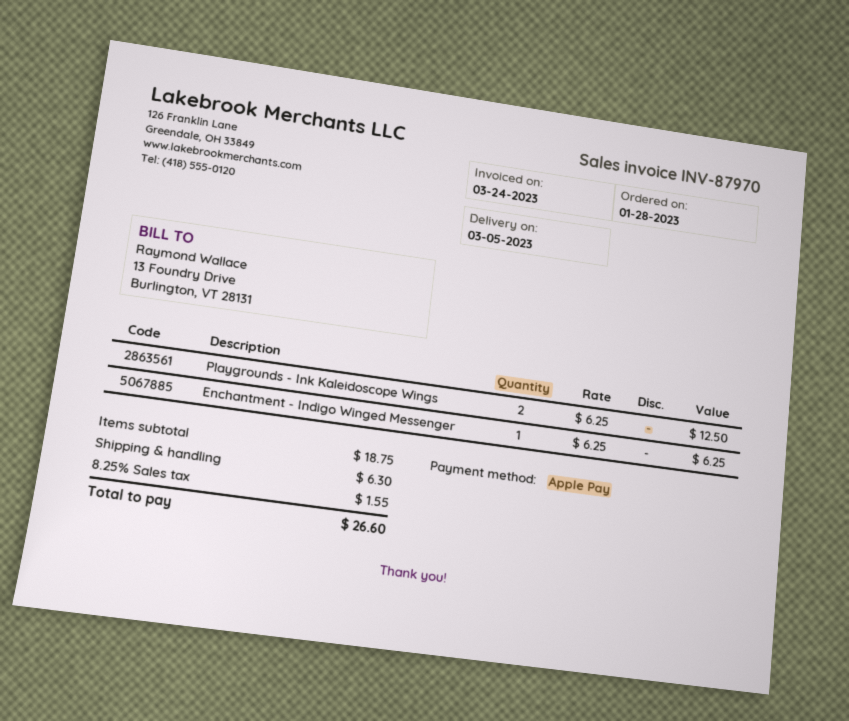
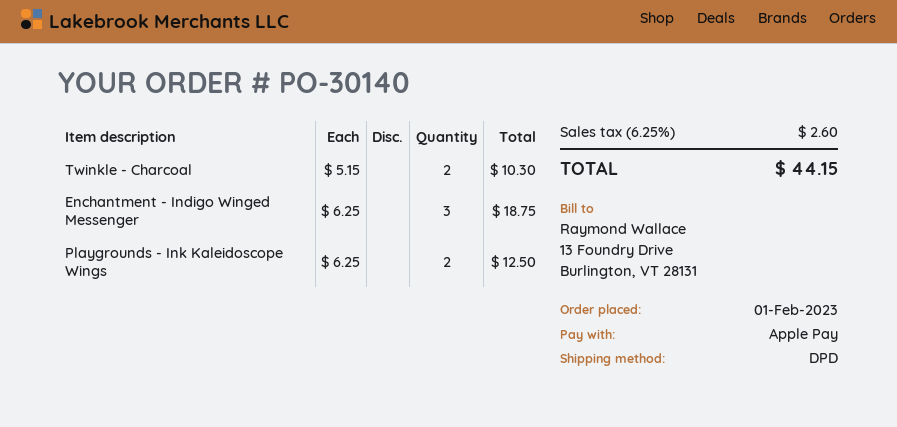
order date: 2023-01-28 -> 2023-02-01
Enchantment - Indigo Winged Messenger: 1 x 6.25 = 6.25 -> 3 x 6.25 = 18.75
Twinkle - Charcoal: none -> 2 x 5.15 = 10.30
shipping: 6.30 -> none
tax: 8.25% = 1.55 -> 6.25% = 2.60
total: 26.60 -> 44.15

